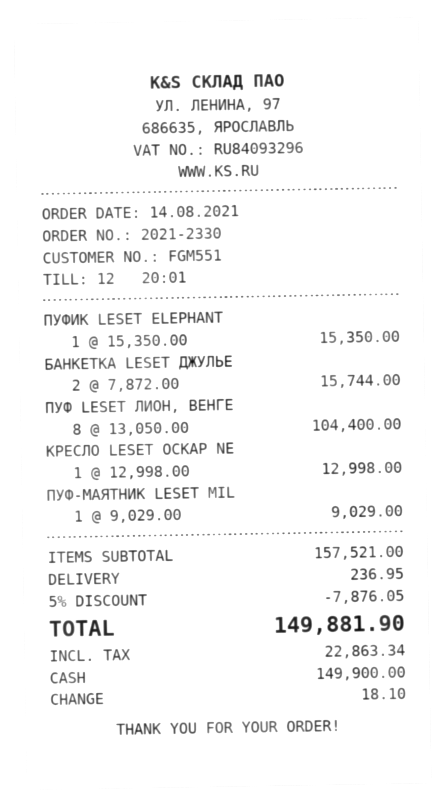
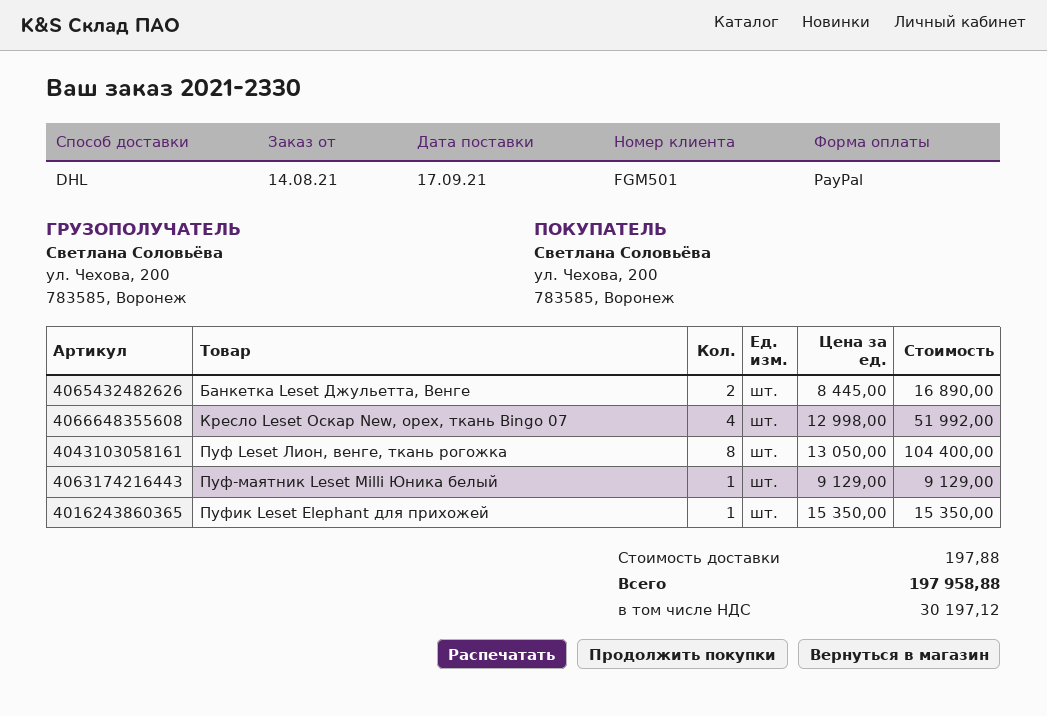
customer number: FGM551 -> FGM501
payment method: cash -> PayPal
БАНКЕТКА LESET ДЖУЛЬЕ: 2 x 7872.00 = 15744.00 -> 2 x 8445.00 = 16890.00
КРЕСЛО LESET ОСКАР NE: 1 x 12998.00 = 12998.00 -> 4 x 12998.00 = 51992.00
ПУФ-МАЯТНИК LESET MIL: 1 x 9029.00 = 9029.00 -> 1 x 9129.00 = 9129.00
discount: 5% = 7876.05 -> none
shipping: 236.95 -> 197.88
tax: 22863.34 -> 30197.12
total: 149881.90 -> 197958.88

